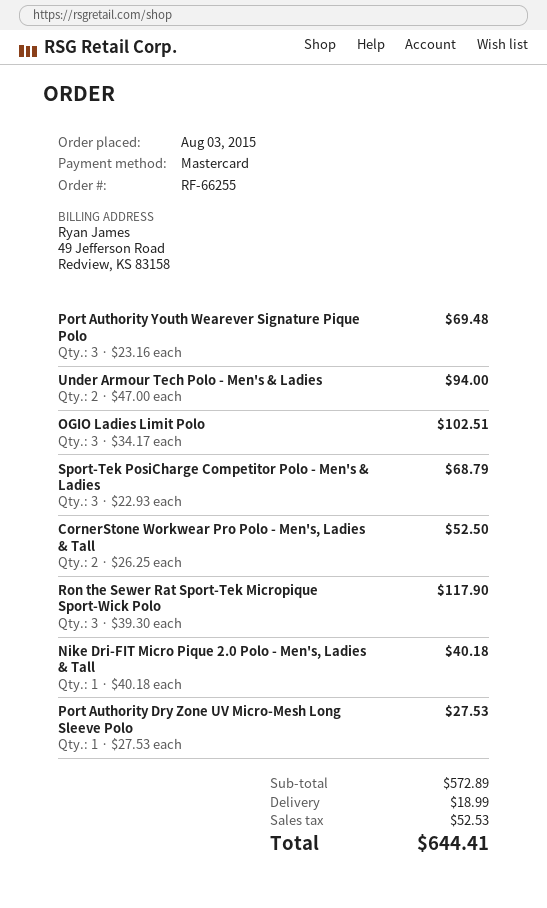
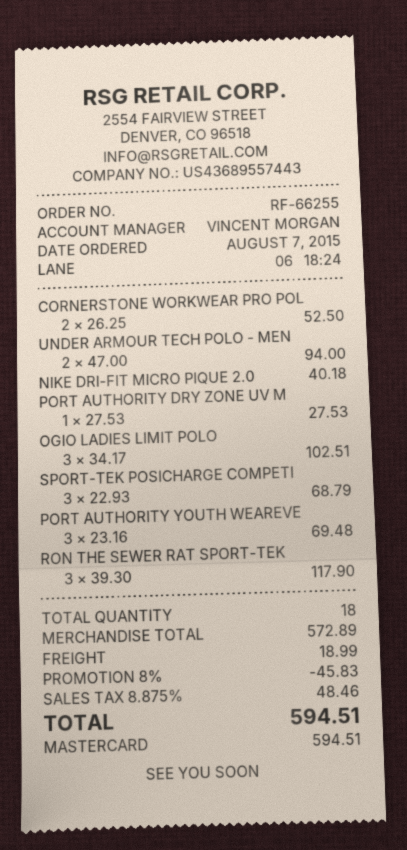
order date: 2015-08-03 -> 2015-08-07
discount: none -> 8% = 45.83
tax: 52.53 -> 48.46
total: 644.41 -> 594.51

